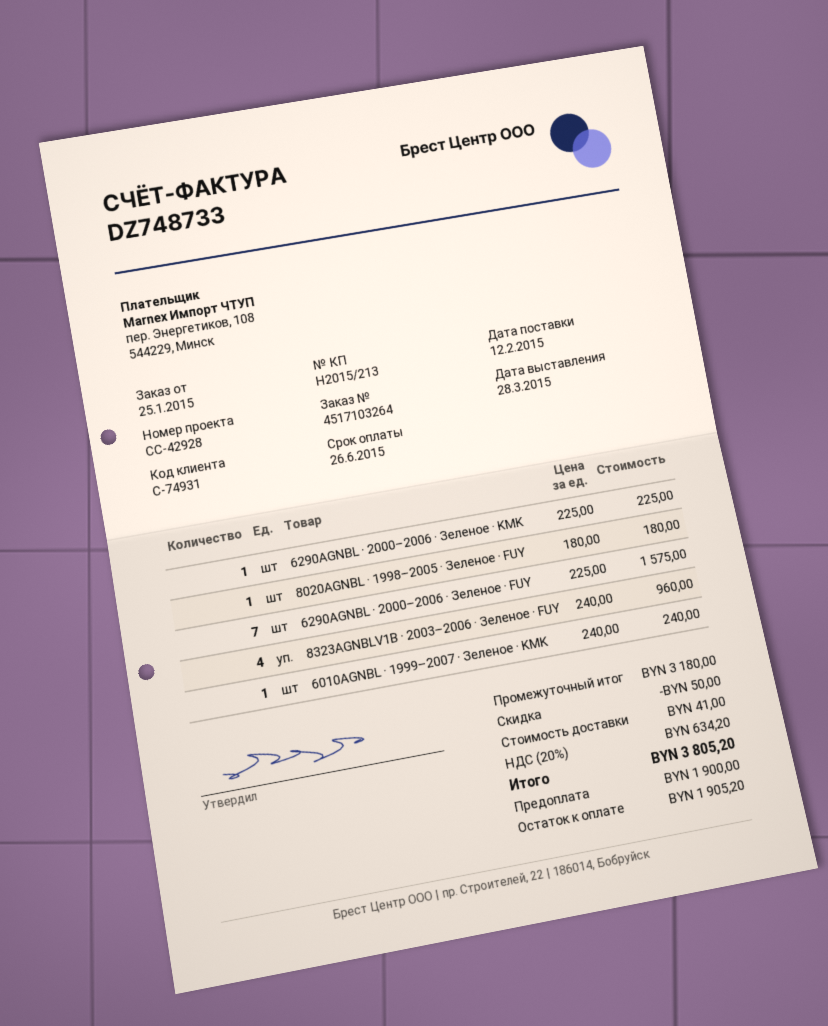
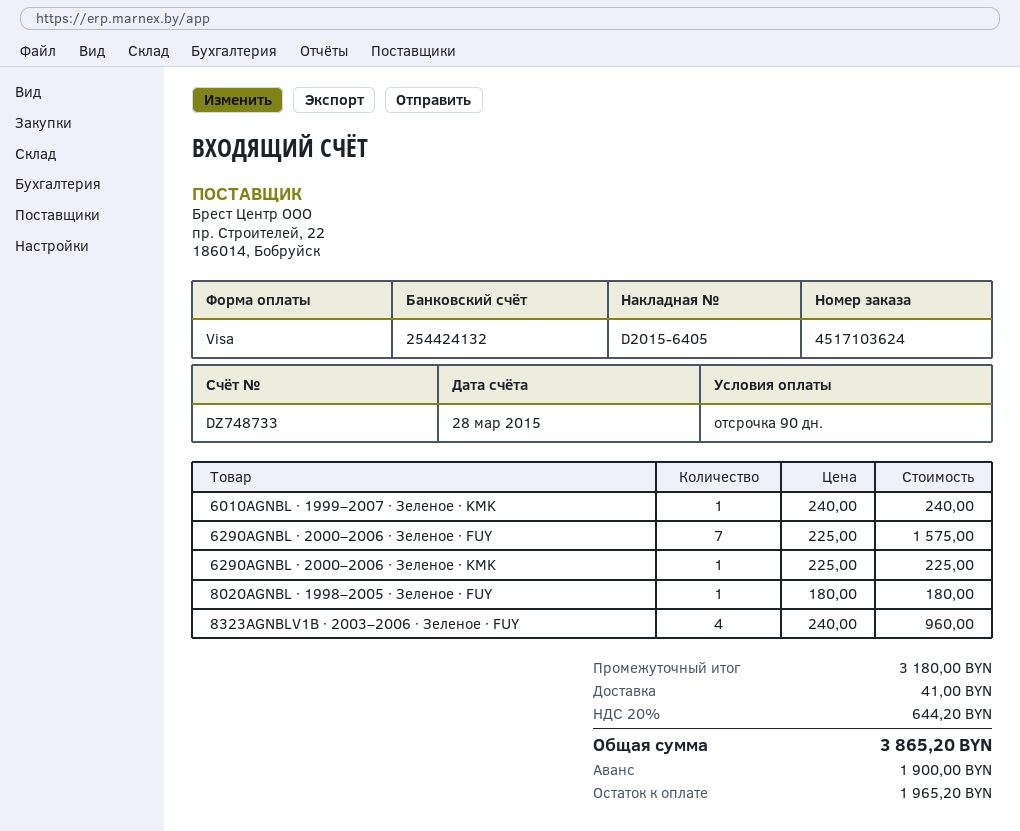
order number: 4517103264 -> 4517103624
discount: 50.00 -> none
tax: 20% = 634.20 -> 20% = 644.20
total: 3805.20 -> 3865.20
balance: 1905.20 -> 1965.20

